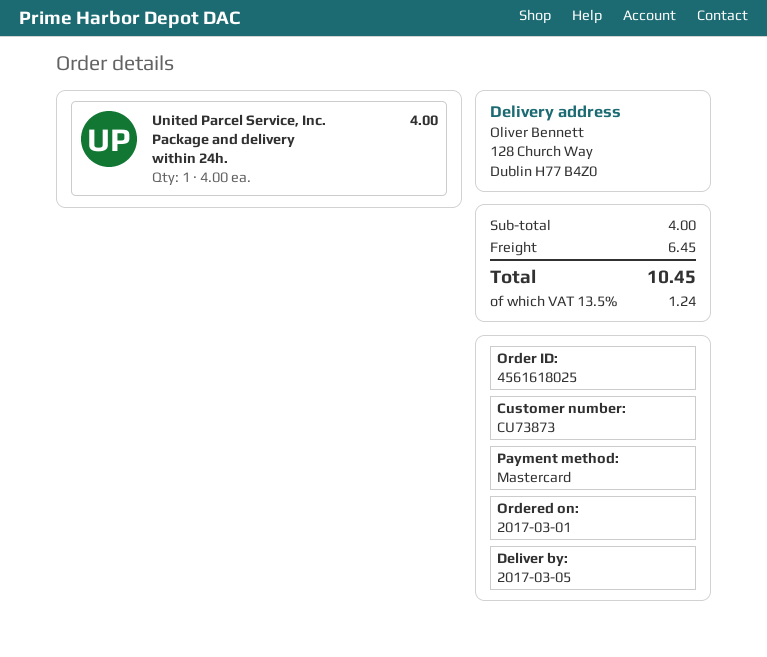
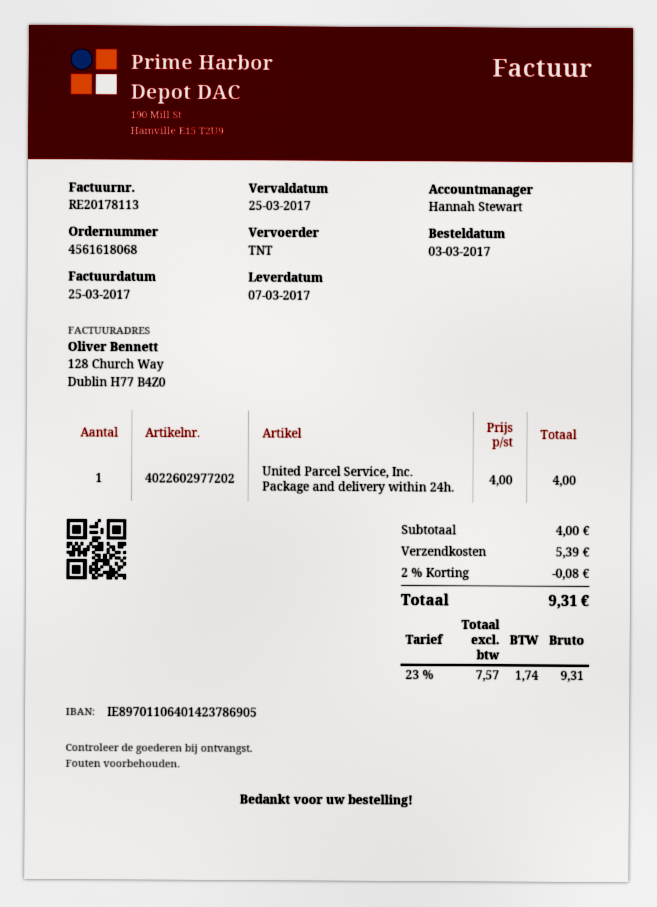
order number: 4561618025 -> 4561618068
order date: 2017-03-01 -> 2017-03-03
delivery date: 2017-03-05 -> 2017-03-07
discount: none -> 2% = 0.08
shipping: 6.45 -> 5.39
tax: 13.5% = 1.24 -> 23% = 1.74
total: 10.45 -> 9.31

